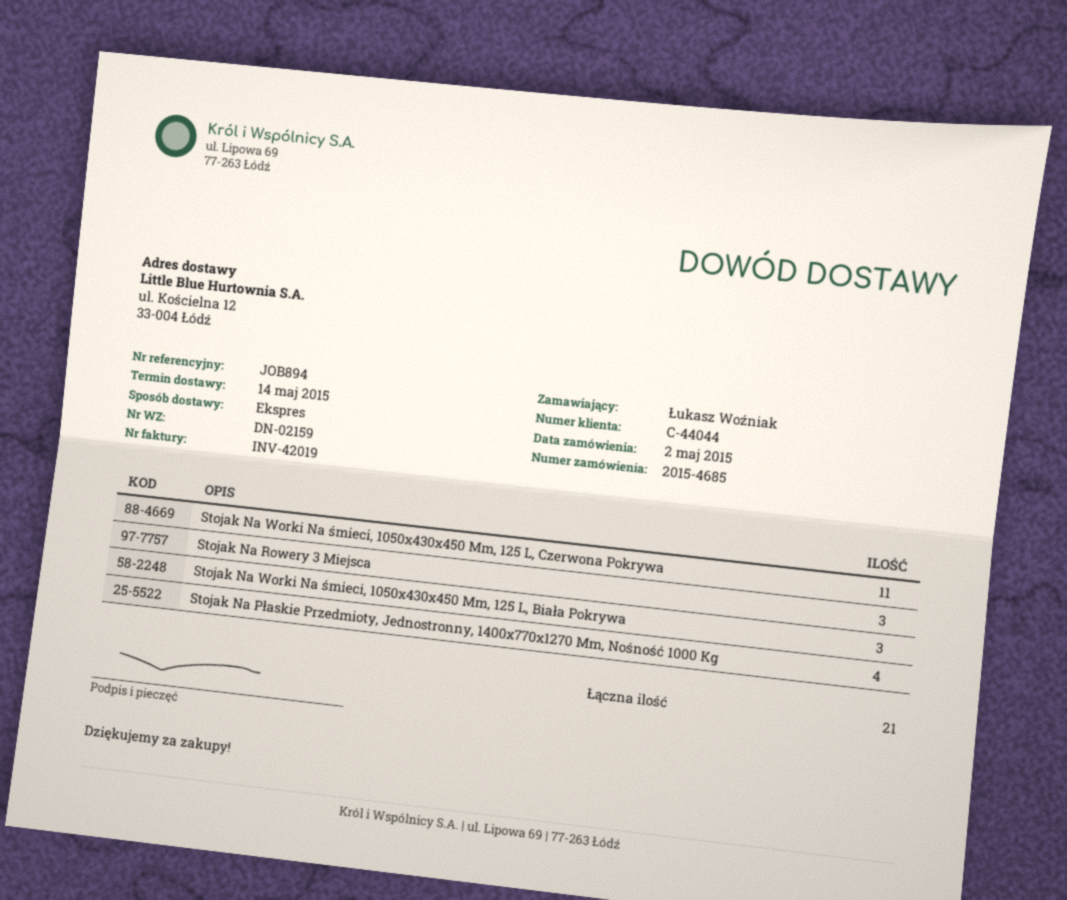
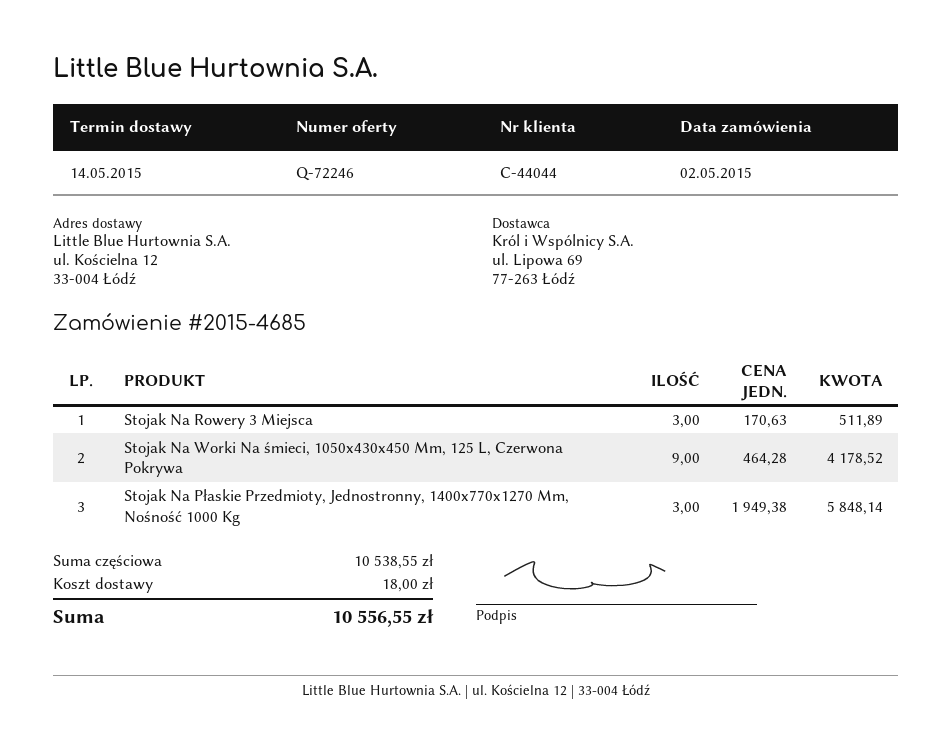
Stojak Na Worki Na śmieci, 1050x430x450 Mm, 125 L, Czerwona Pokrywa: 11 -> 9
Stojak Na Worki Na śmieci, 1050x430x450 Mm, 125 L, Biała Pokrywa: 3 -> none
Stojak Na Płaskie Przedmioty, Jednostronny, 1400x770x1270 Mm, Nośność 1000 Kg: 4 -> 3

